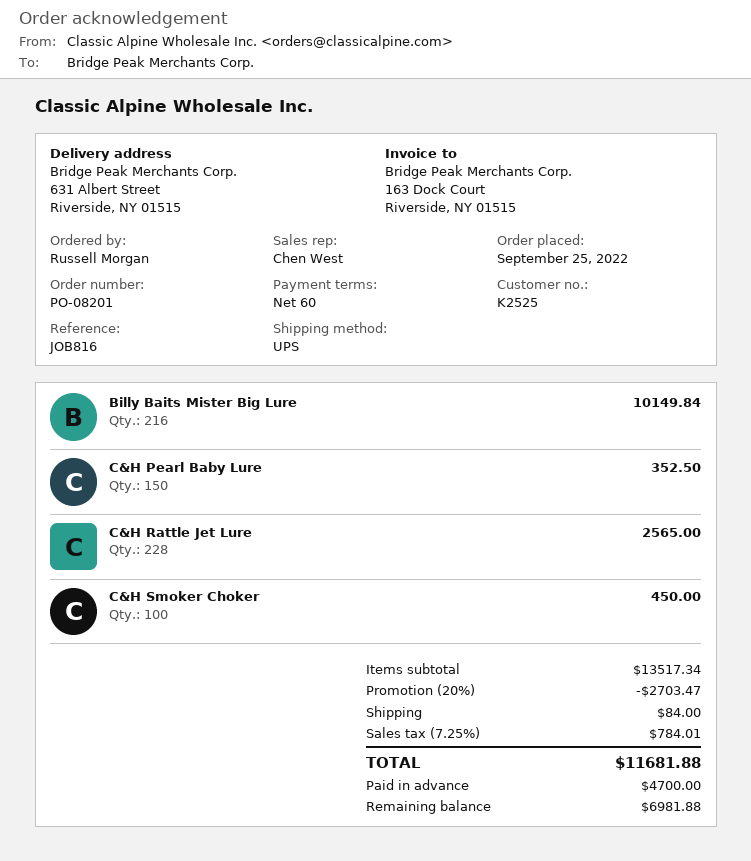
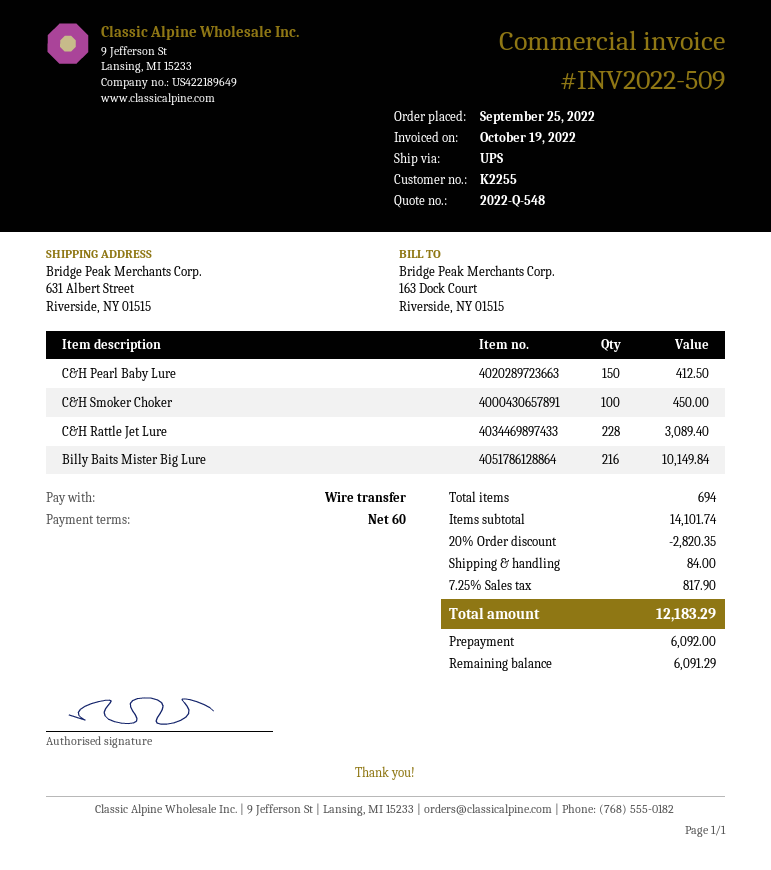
customer number: K2525 -> K2255
C&H Pearl Baby Lure: 150 for 352.50 -> 150 for 412.50
C&H Rattle Jet Lure: 228 for 2565.00 -> 228 for 3089.40
subtotal: 13517.34 -> 14101.74
discount: 20% = 2703.47 -> 20% = 2820.35
tax: 7.25% = 784.01 -> 7.25% = 817.90
total: 11681.88 -> 12183.29
deposit: 4700.00 -> 6092.00
balance: 6981.88 -> 6091.29

